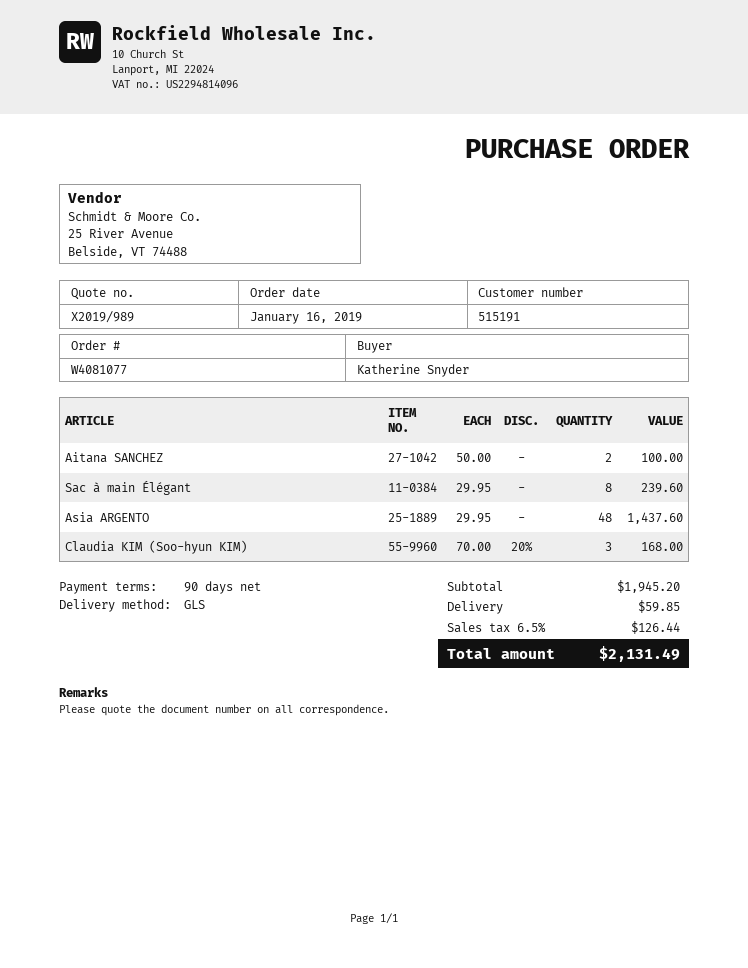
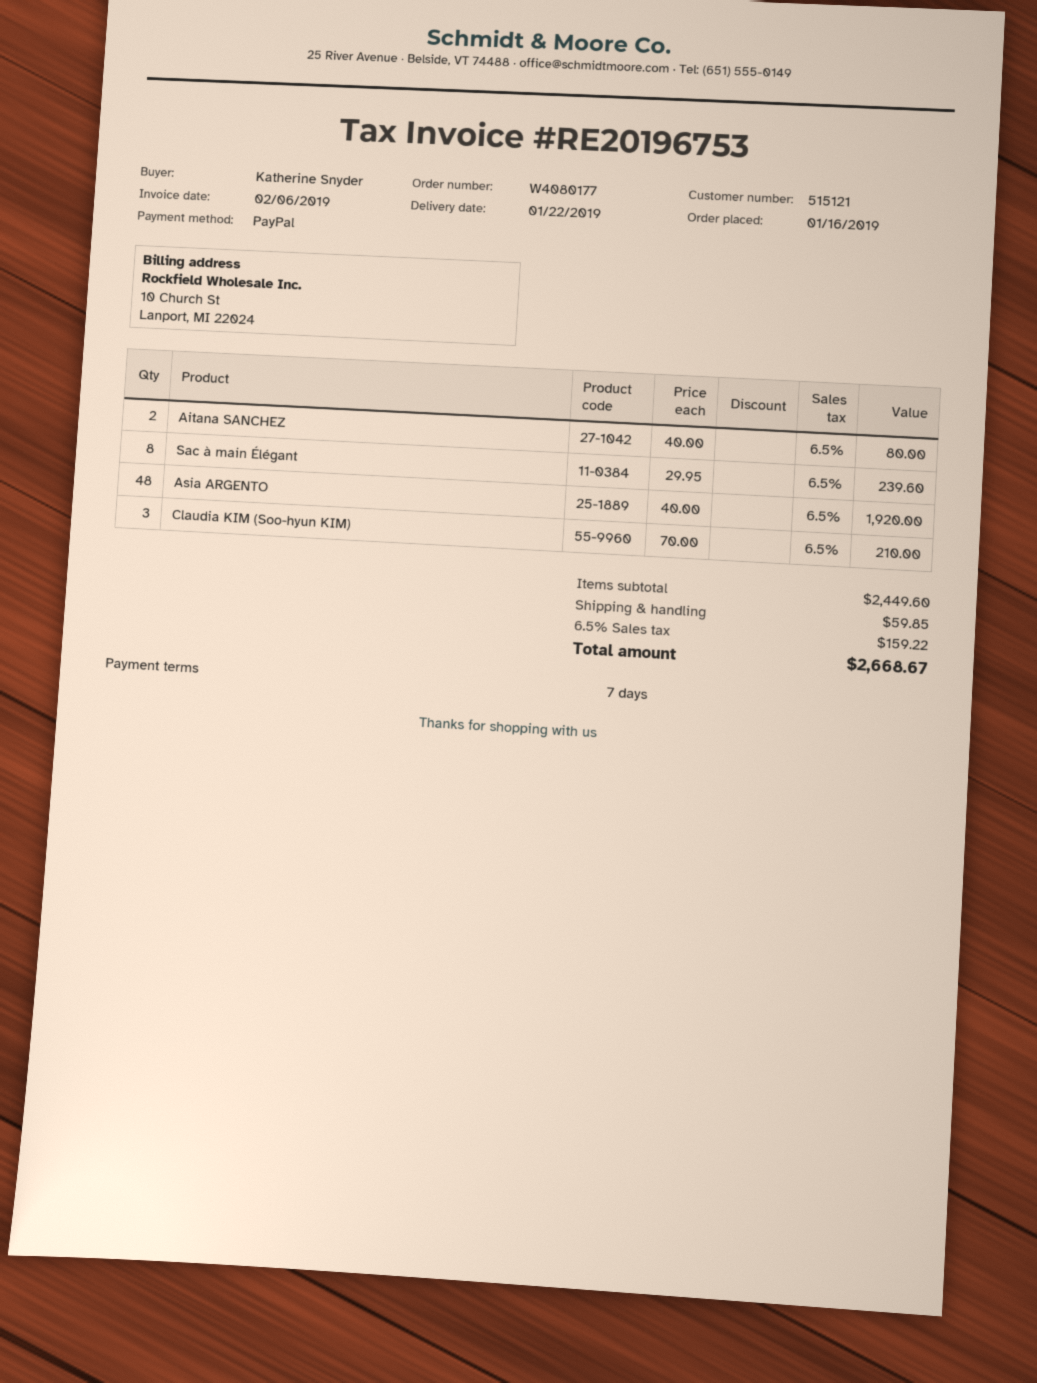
order number: W4081077 -> W4080177
payment terms: 90 days -> 7 days
customer number: 515191 -> 515121
Aitana SANCHEZ: 2 x 50.00 = 100.00 -> 2 x 40.00 = 80.00
Asia ARGENTO: 48 x 29.95 = 1437.60 -> 48 x 40.00 = 1920.00
Claudia KIM (Soo-hyun KIM): 3 x 70.00 - 20% = 168.00 -> 3 x 70.00 = 210.00
subtotal: 1945.20 -> 2449.60
tax: 6.5% = 126.44 -> 6.5% = 159.22
total: 2131.49 -> 2668.67

